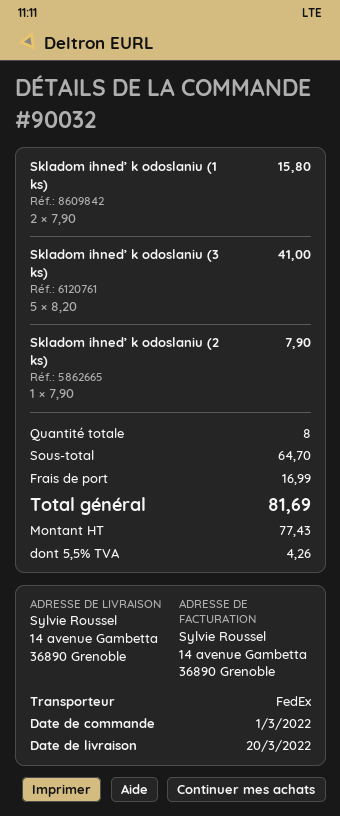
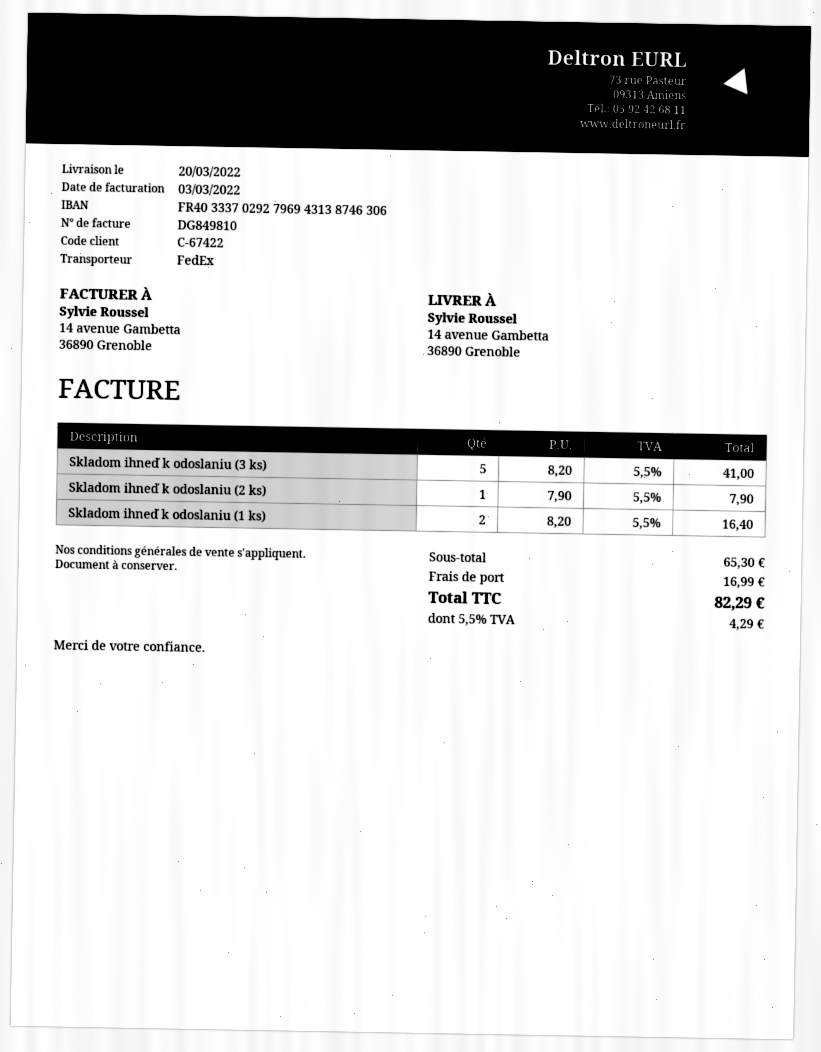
Skladom ihneď k odoslaniu (1 ks): 2 x 7.90 = 15.80 -> 2 x 8.20 = 16.40
subtotal: 64.70 -> 65.30
tax: 5.5% = 4.26 -> 5.5% = 4.29
total: 81.69 -> 82.29

